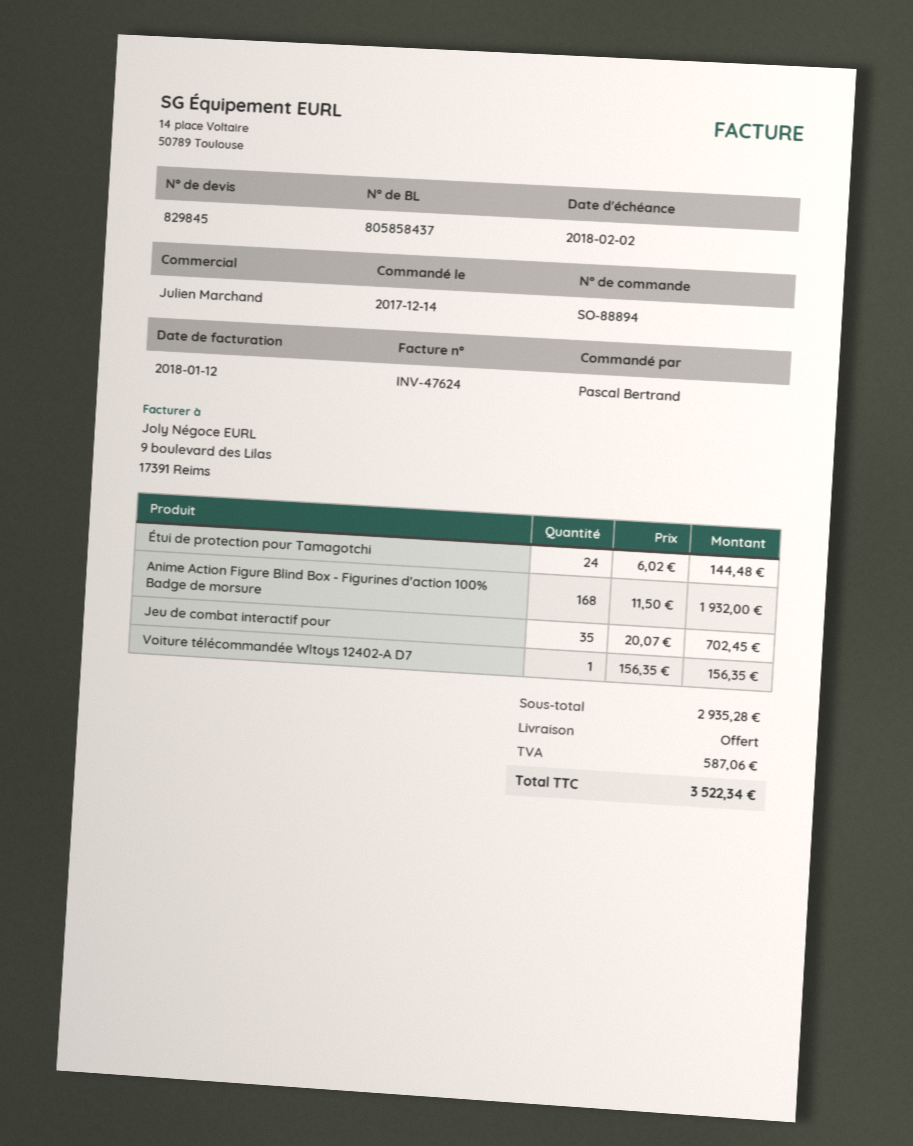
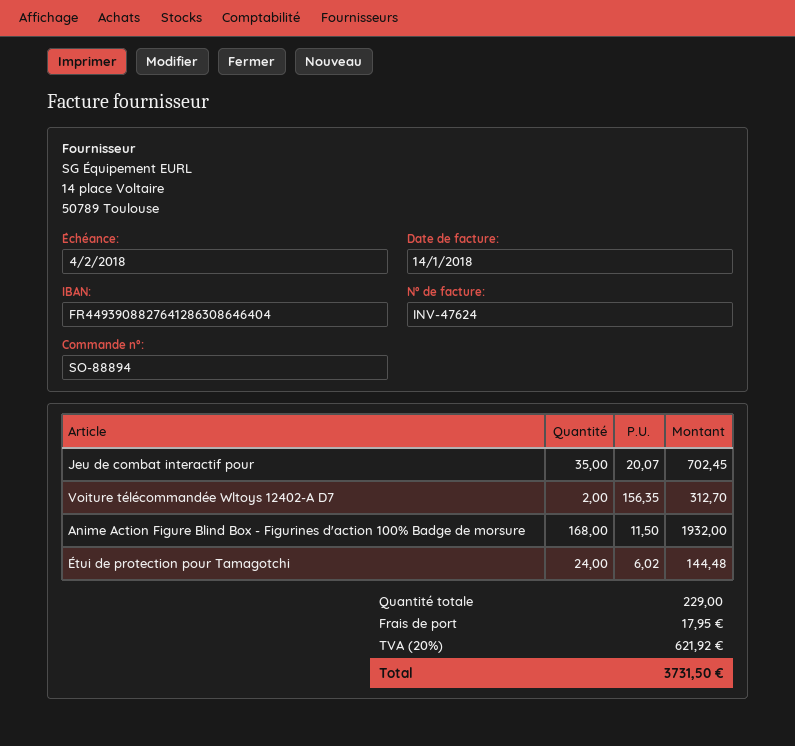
invoice date: 2018-01-12 -> 2018-01-14
due date: 2018-02-02 -> 2018-02-04
Voiture télécommandée Wltoys 12402-A D7: 1 x 156.35 = 156.35 -> 2 x 156.35 = 312.70
shipping: 0.00 -> 17.95
tax: 587.06 -> 621.92
total: 3522.34 -> 3731.50

